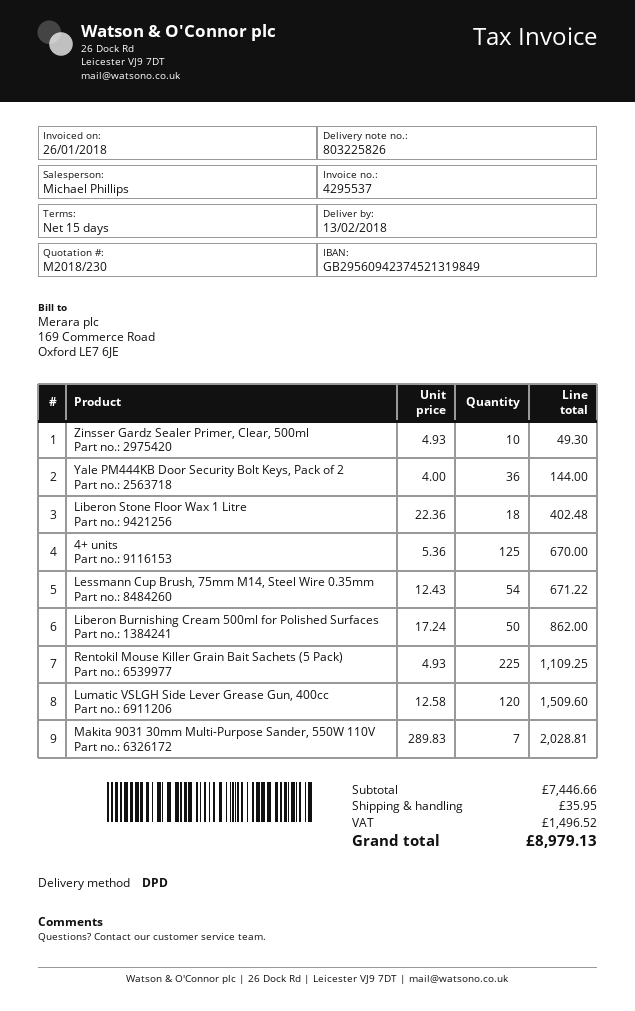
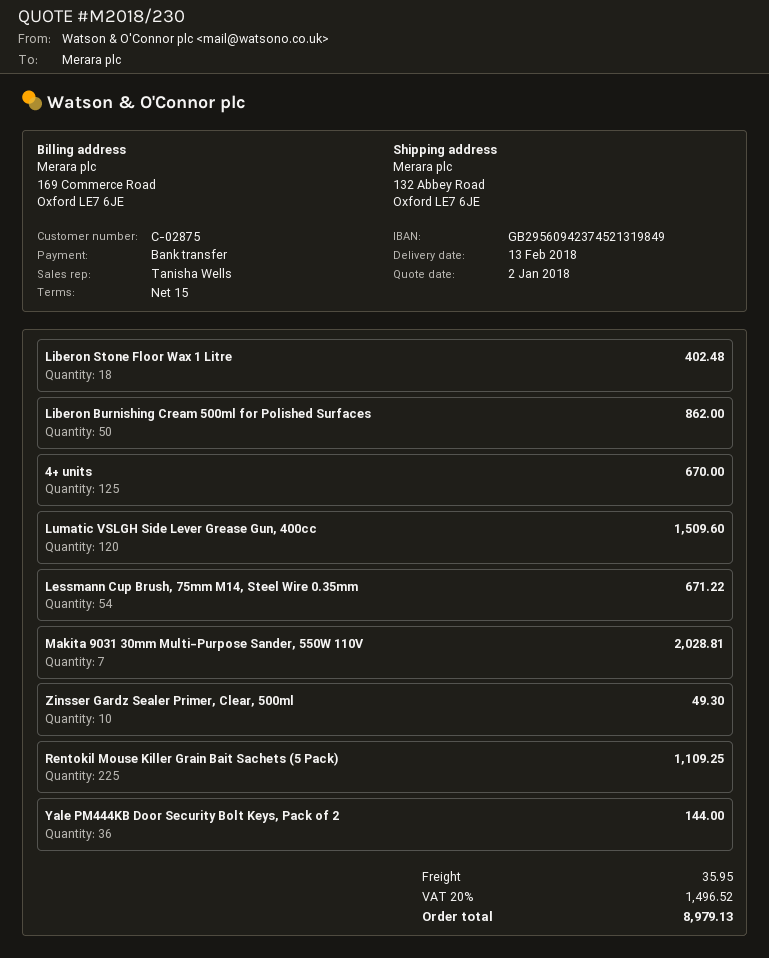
sales rep: Michael Phillips -> Tanisha Wells

